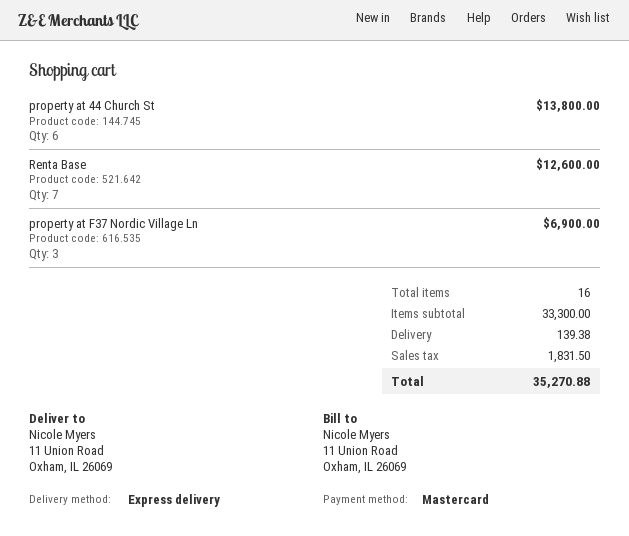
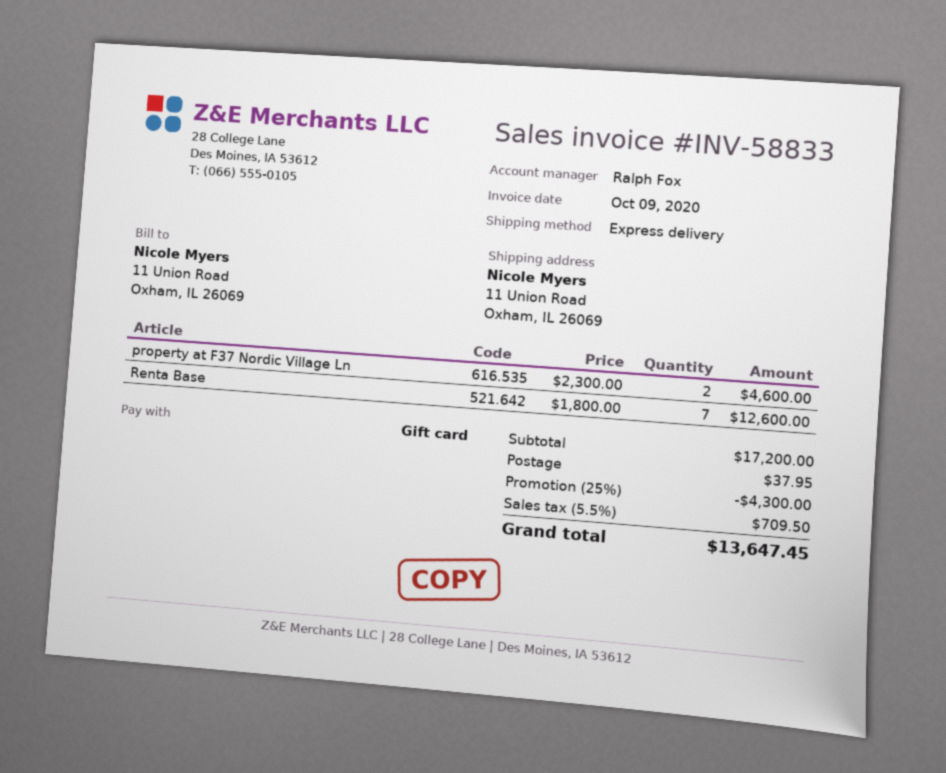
payment method: Mastercard -> gift card
property at 44 Church St: 6 for 13800.00 -> none
property at F37 Nordic Village Ln: 3 for 6900.00 -> 2 for 4600.00
subtotal: 33300.00 -> 17200.00
discount: none -> 25% = 4300.00
shipping: 139.38 -> 37.95
tax: 1831.50 -> 709.50
total: 35270.88 -> 13647.45

